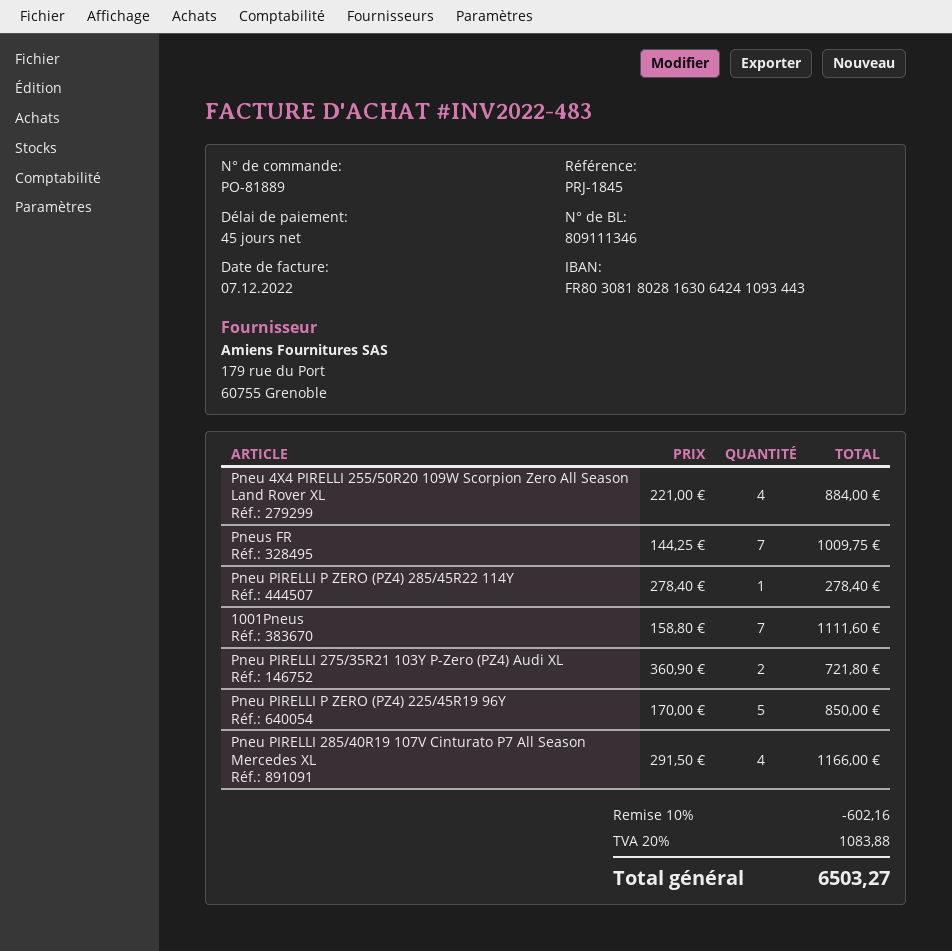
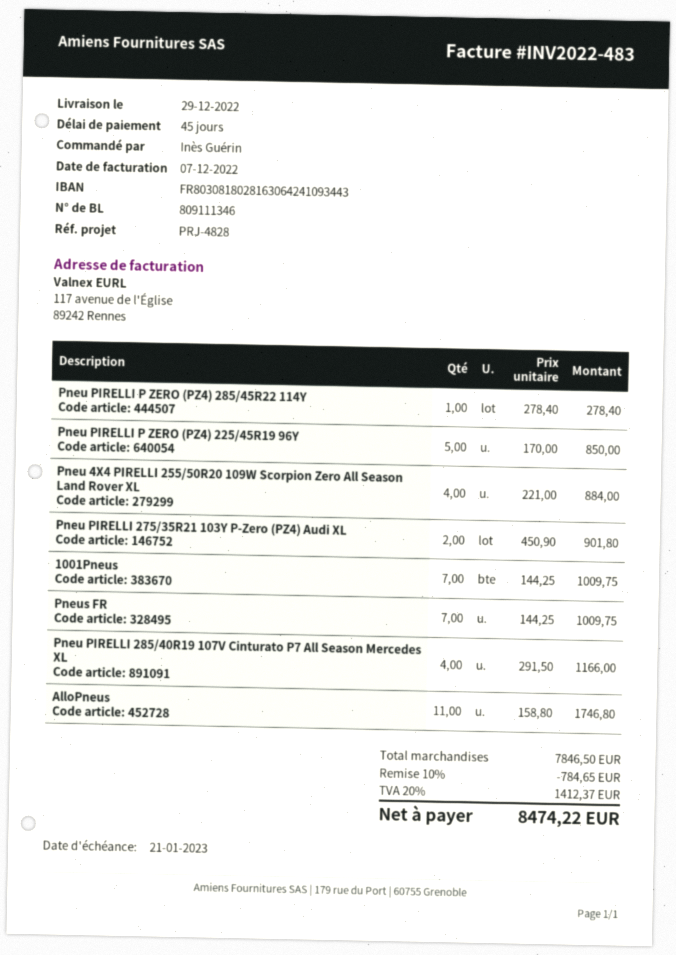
reference: PRJ-1845 -> PRJ-4828
1001Pneus: 7 x 158.80 = 1111.60 -> 7 x 144.25 = 1009.75
Pneu PIRELLI 275/35R21 103Y P-Zero (PZ4) Audi XL: 2 x 360.90 = 721.80 -> 2 x 450.90 = 901.80
AlloPneus: none -> 11 x 158.80 = 1746.80
discount: 10% = 602.16 -> 10% = 784.65
tax: 20% = 1083.88 -> 20% = 1412.37
total: 6503.27 -> 8474.22

